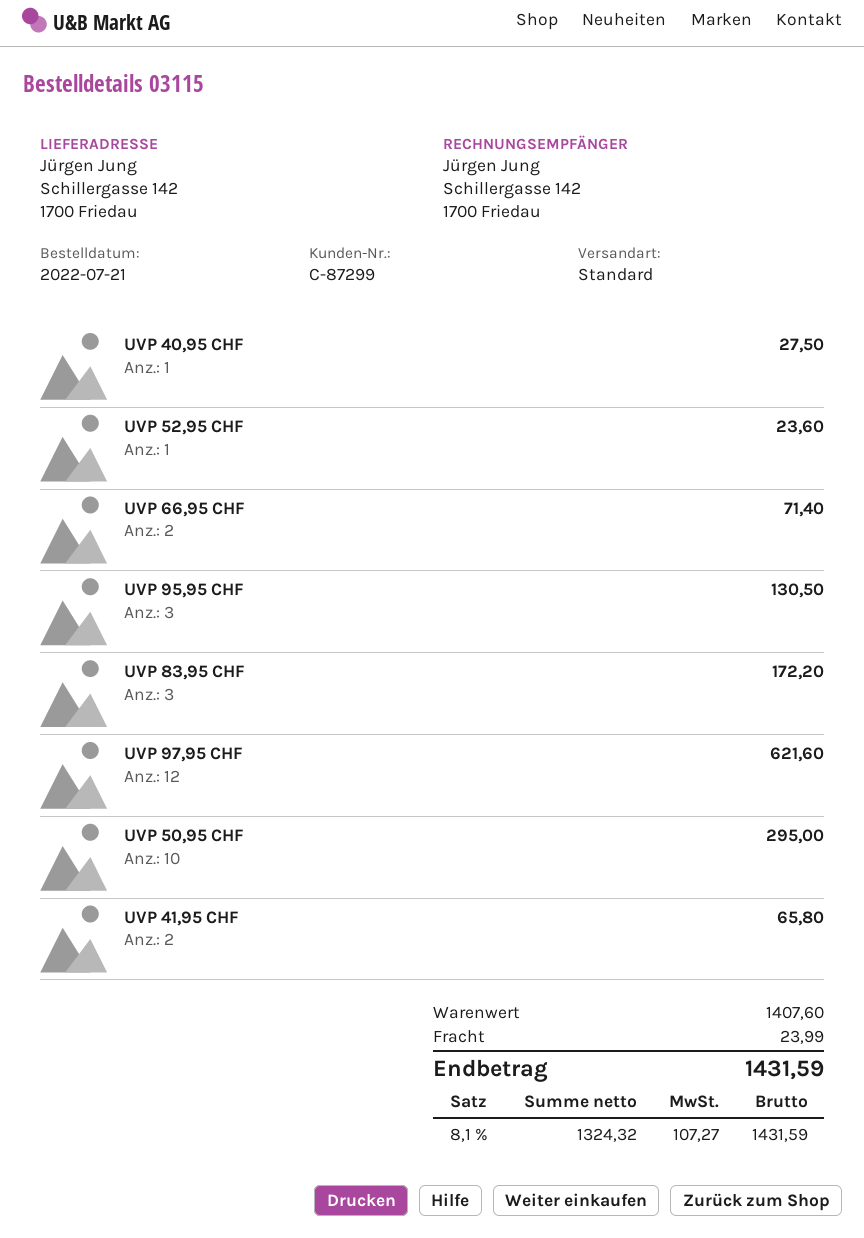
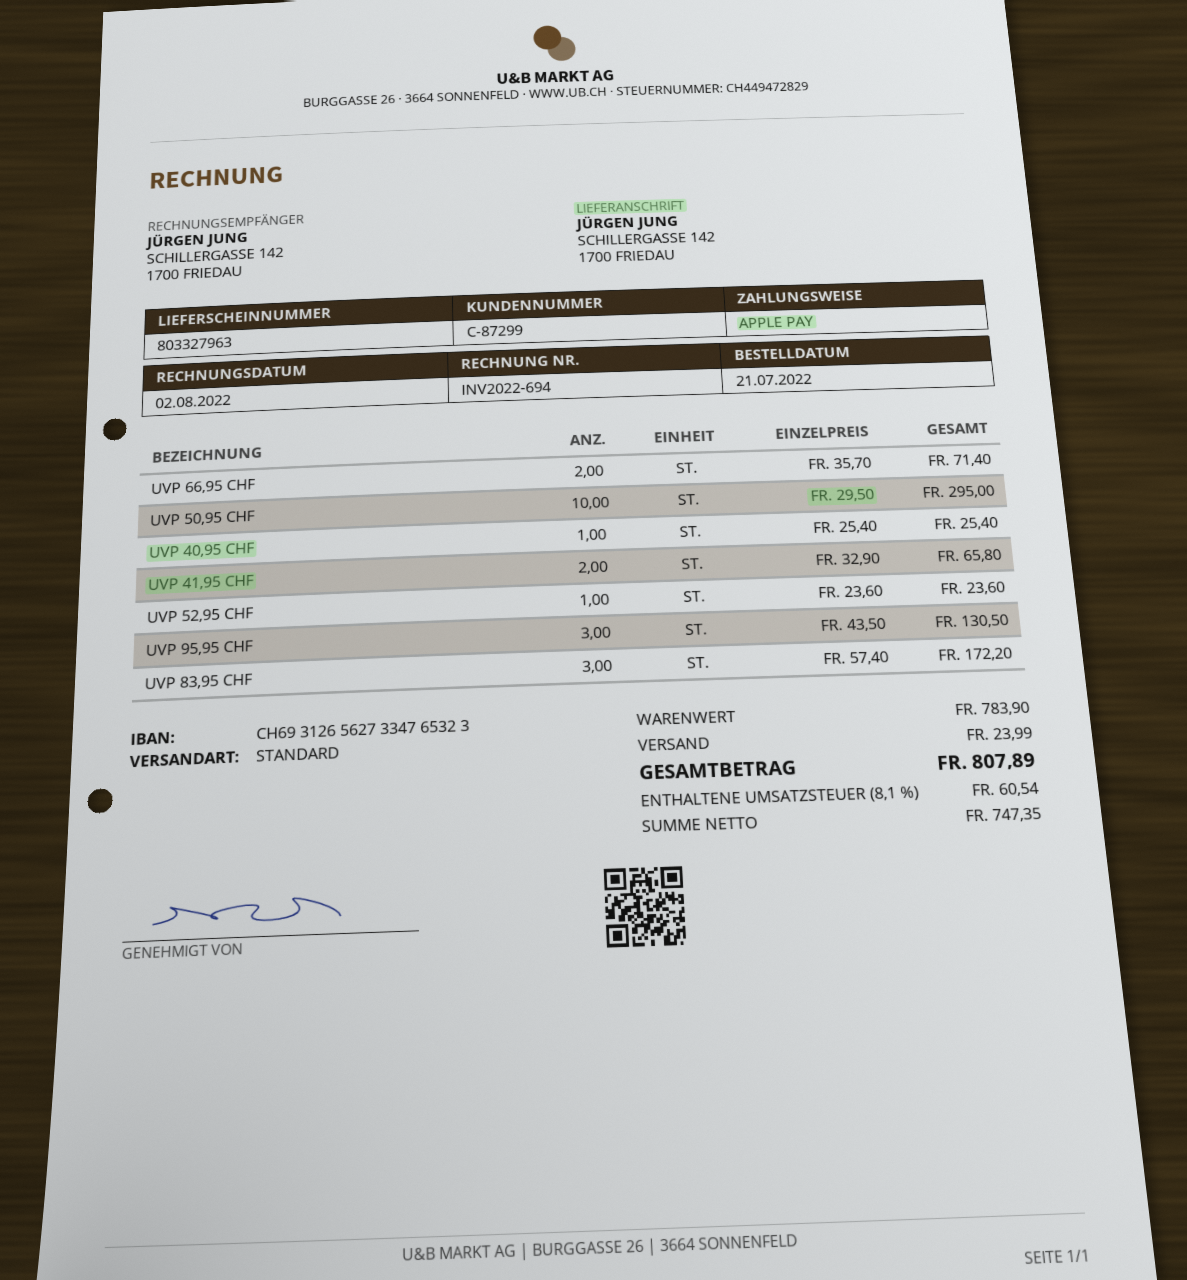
UVP 40,95 CHF: 1 for 27.50 -> 1 for 25.40
UVP 97,95 CHF: 12 for 621.60 -> none
subtotal: 1407.60 -> 783.90
net: 1324.32 -> 747.35
tax: 8.1% = 107.27 -> 8.1% = 60.54
total: 1431.59 -> 807.89

